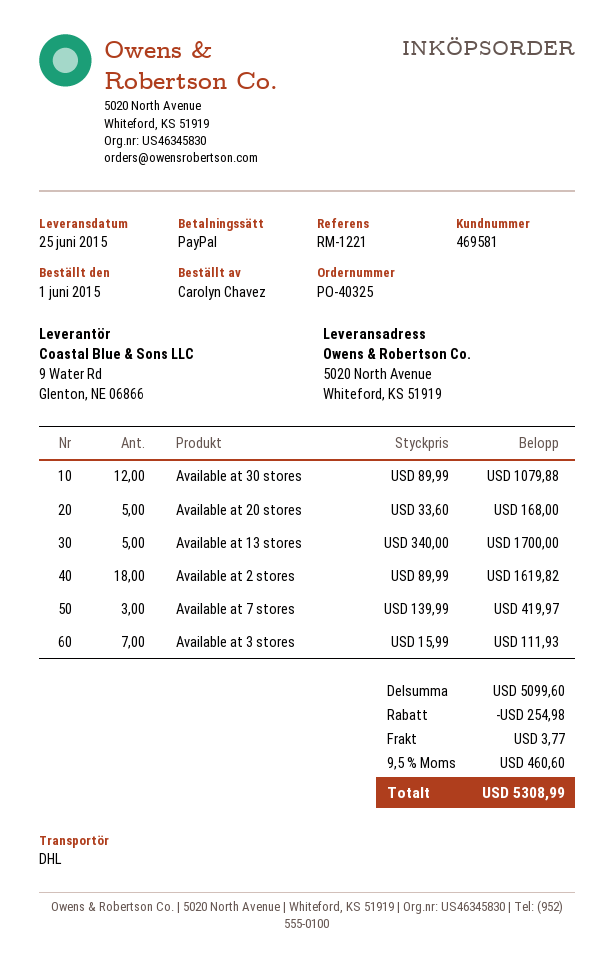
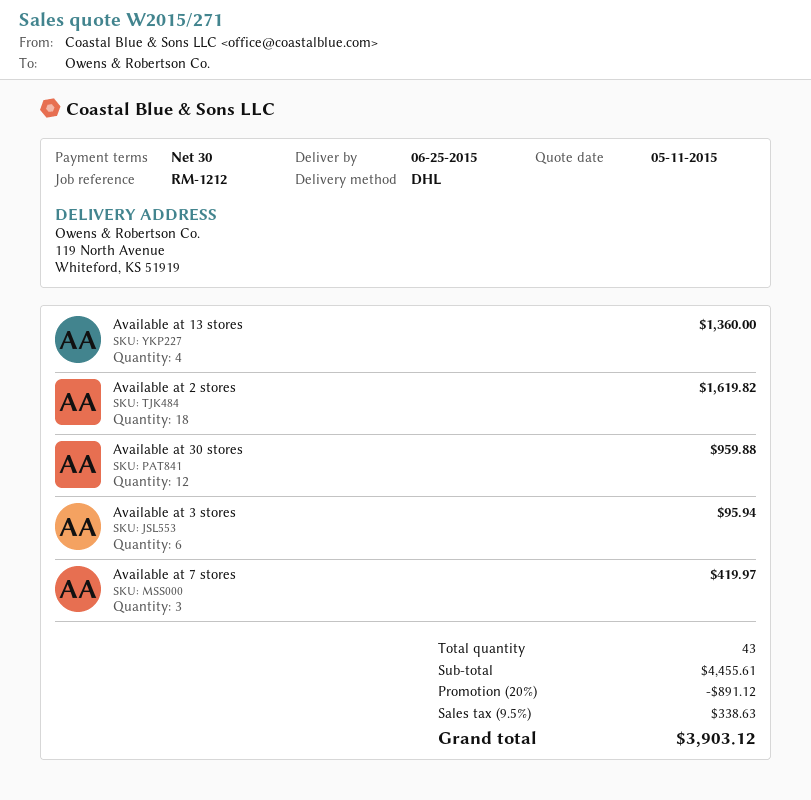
reference: RM-1221 -> RM-1212
ship to: 5020 North Avenue, Whiteford, KS 51919 -> 119 North Avenue, Whiteford, KS 51919
Available at 30 stores: 12 for 1079.88 -> 12 for 959.88
Available at 20 stores: 5 for 168.00 -> none
Available at 13 stores: 5 for 1700.00 -> 4 for 1360.00
Available at 3 stores: 7 for 111.93 -> 6 for 95.94
subtotal: 5099.60 -> 4455.61
discount: 254.98 -> 891.12
shipping: 3.77 -> none
tax: 9.5% = 460.60 -> 9.5% = 338.63
total: 5308.99 -> 3903.12

